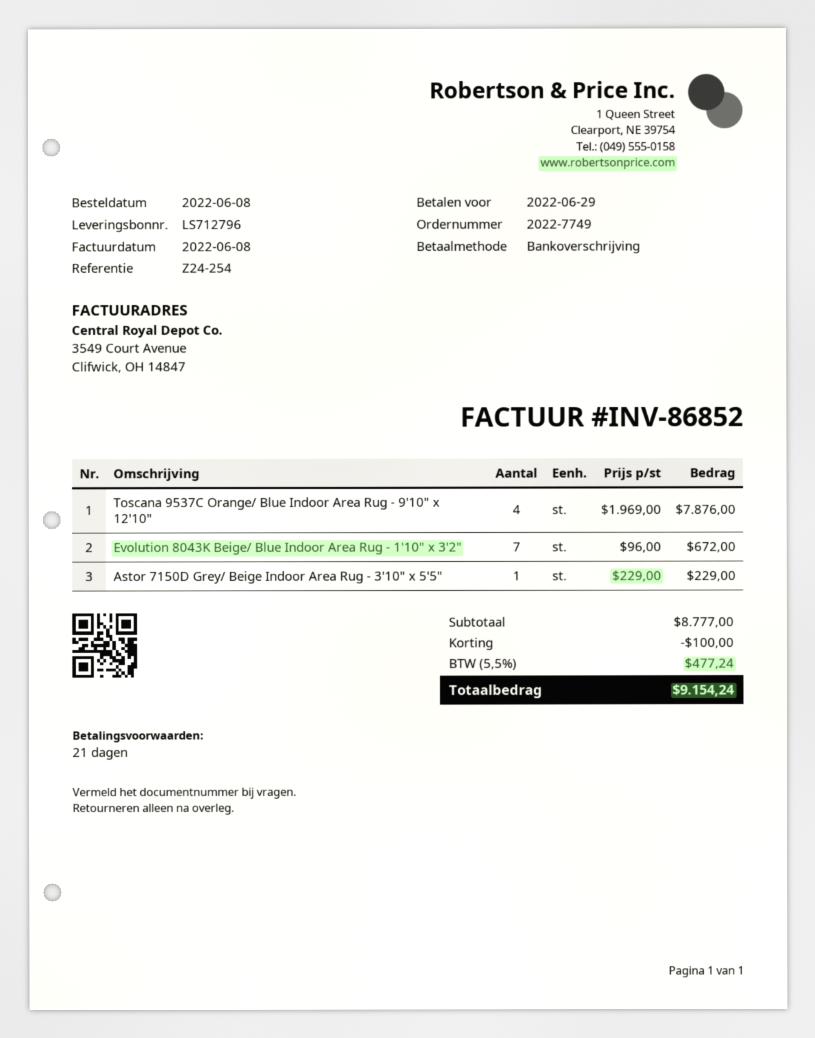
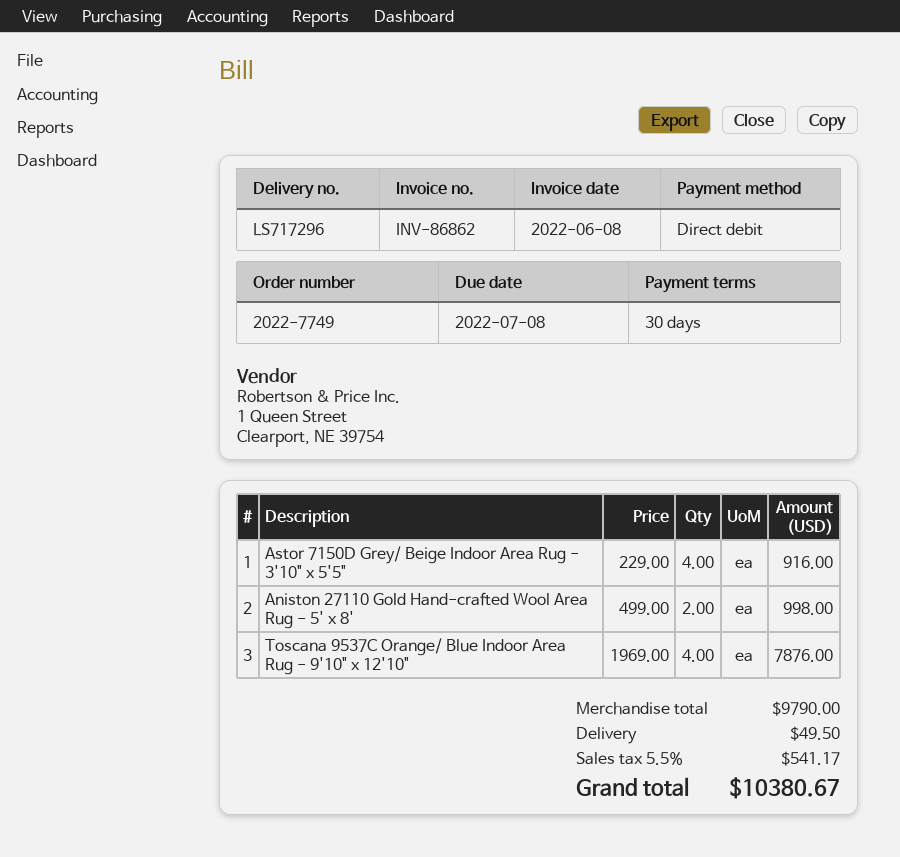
delivery note number: LS712796 -> LS717296
invoice number: INV-86852 -> INV-86862
payment terms: 21 days -> 30 days
due date: 2022-06-29 -> 2022-07-08
payment method: bank transfer -> direct debit
Evolution 8043K Beige/ Blue Indoor Area Rug - 1'10" x 3'2": 7 x 96.00 = 672.00 -> none
Astor 7150D Grey/ Beige Indoor Area Rug - 3'10" x 5'5": 1 x 229.00 = 229.00 -> 4 x 229.00 = 916.00
Aniston 27110 Gold Hand-crafted Wool Area Rug - 5' x 8': none -> 2 x 499.00 = 998.00
subtotal: 8777.00 -> 9790.00
discount: 100.00 -> none
shipping: none -> 49.50
tax: 5.5% = 477.24 -> 5.5% = 541.17
total: 9154.24 -> 10380.67

